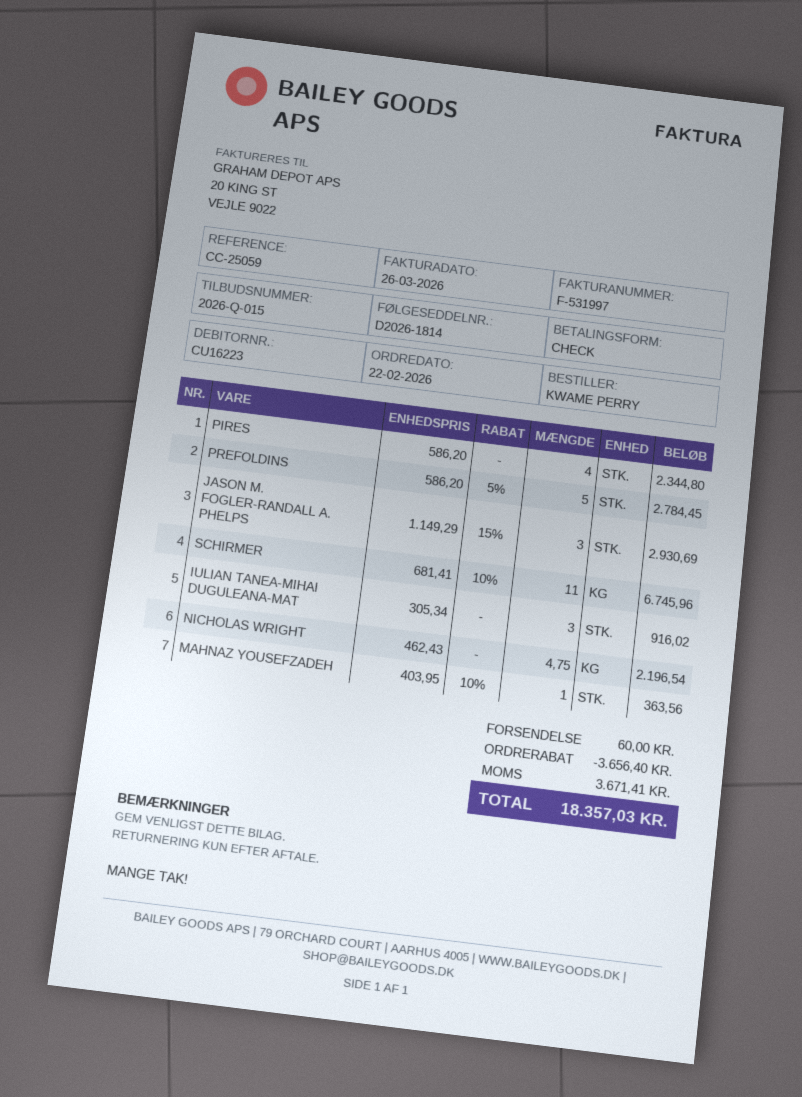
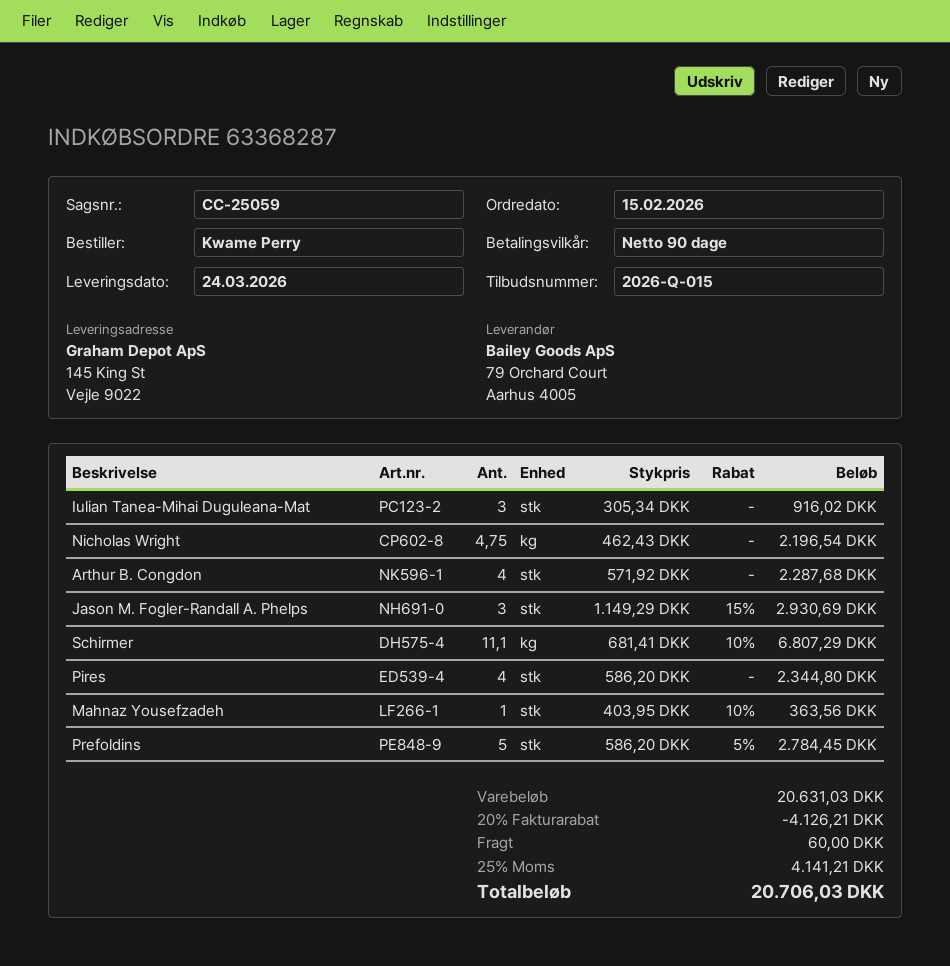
order date: 2026-02-22 -> 2026-02-15
SCHIRMER: 11 x 681.41 - 10% = 6745.96 -> 11.1 x 681.41 - 10% = 6807.29
Arthur B. Congdon: none -> 4 x 571.92 = 2287.68
discount: 3656.40 -> 4126.21
tax: 3671.41 -> 4141.21
total: 18357.03 -> 20706.03

